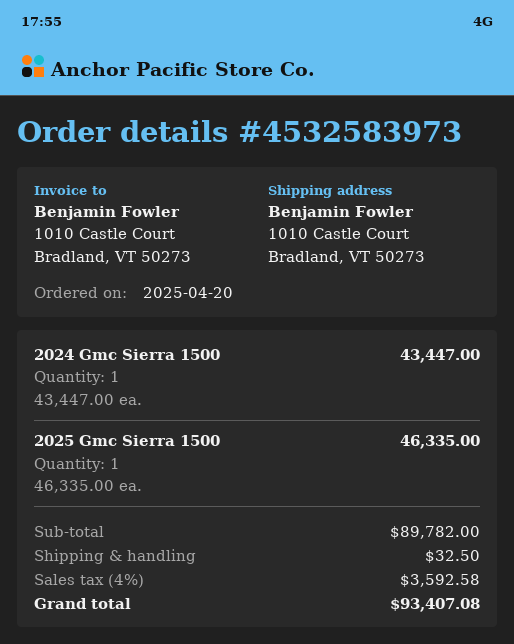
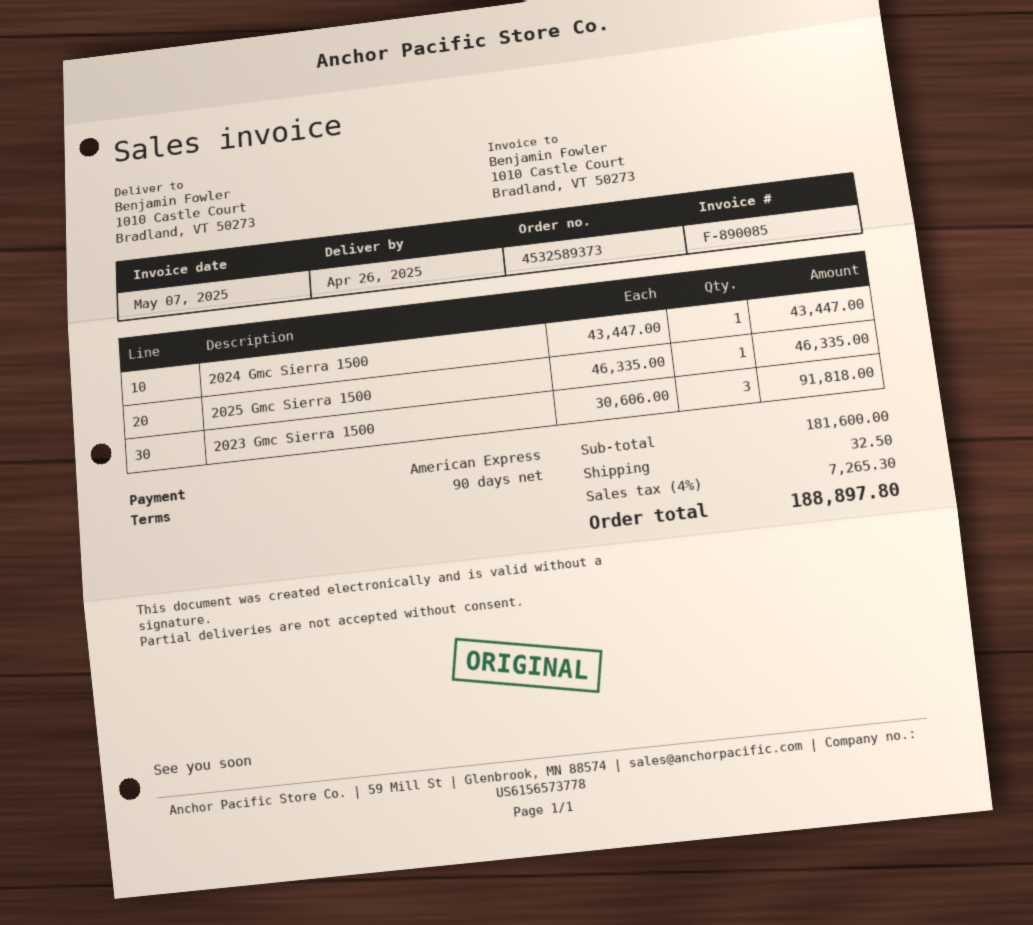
order number: 4532583973 -> 4532589373
2023 Gmc Sierra 1500: none -> 3 x 30606.00 = 91818.00
subtotal: 89782.00 -> 181600.00
tax: 4% = 3592.58 -> 4% = 7265.30
total: 93407.08 -> 188897.80

